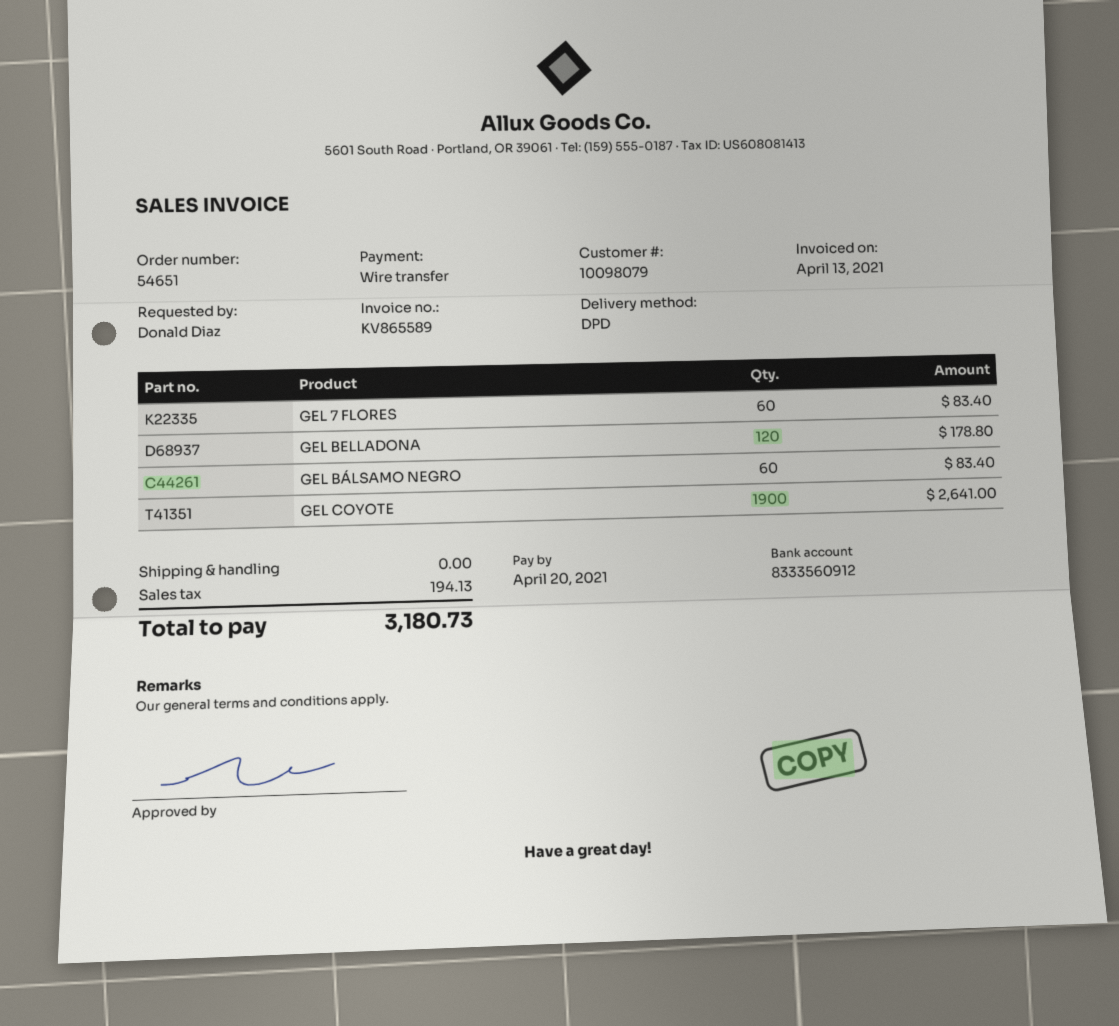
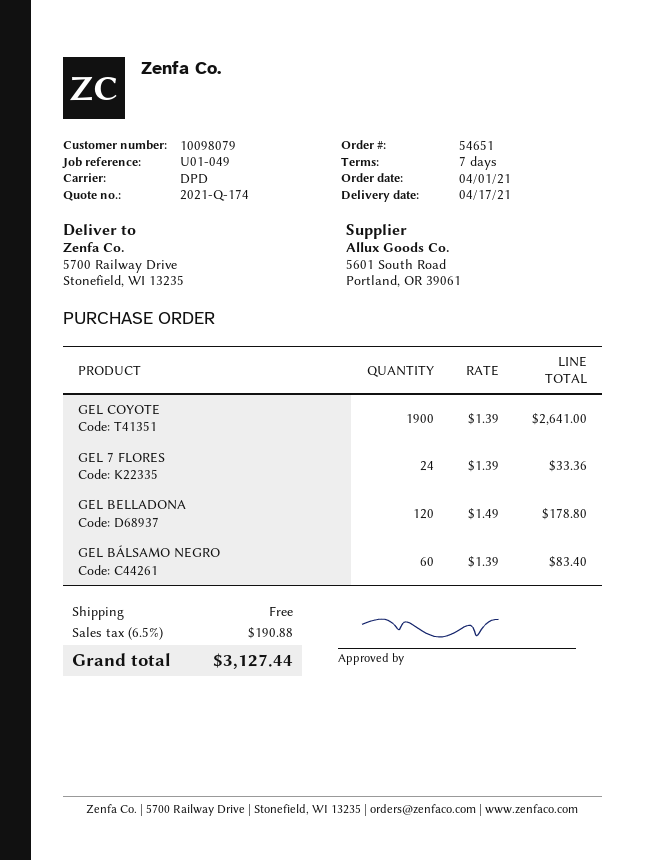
GEL 7 FLORES: 60 for 83.40 -> 24 for 33.36
tax: 194.13 -> 190.88
total: 3180.73 -> 3127.44

